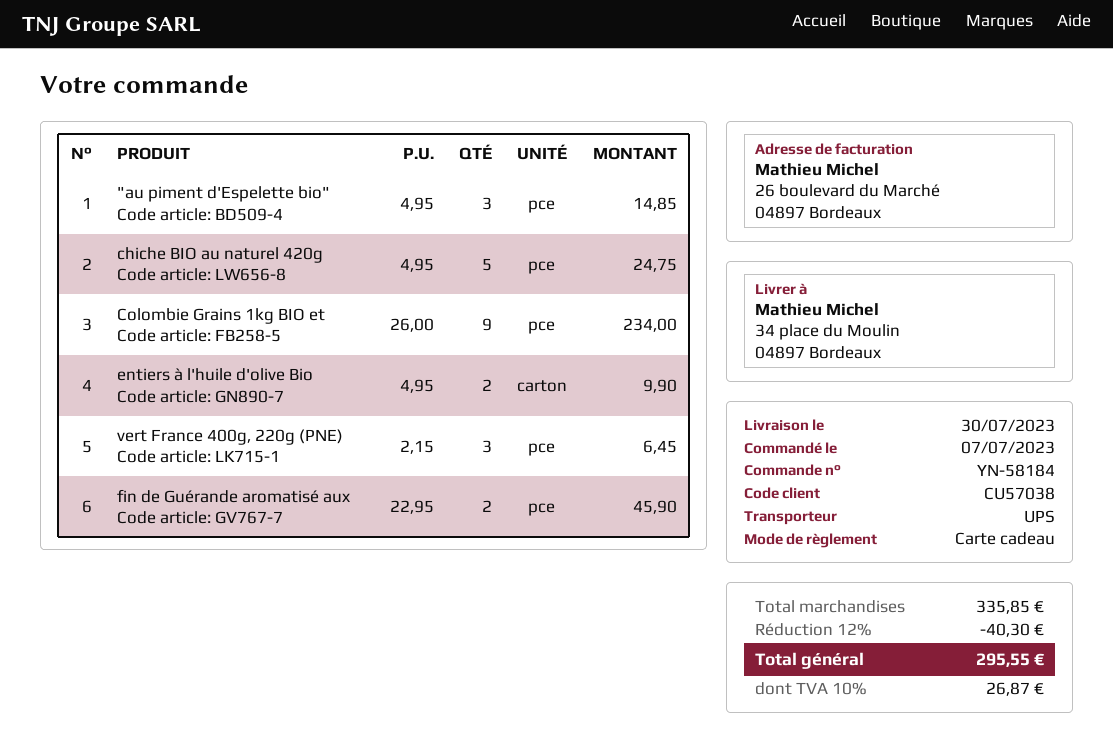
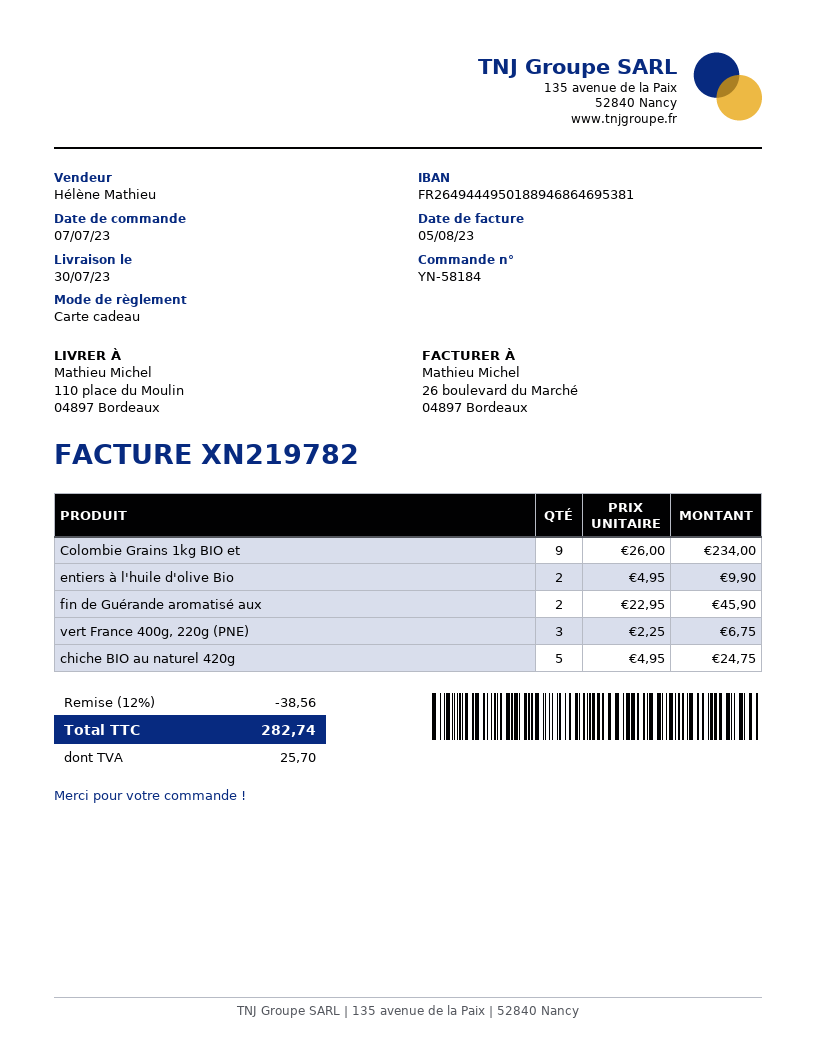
ship to: 34 place du Moulin, 04897 Bordeaux -> 110 place du Moulin, 04897 Bordeaux
"au piment d'Espelette bio": 3 x 4.95 = 14.85 -> none
vert France 400g, 220g (PNE): 3 x 2.15 = 6.45 -> 3 x 2.25 = 6.75
discount: 12% = 40.30 -> 12% = 38.56
tax: 26.87 -> 25.70
total: 295.55 -> 282.74

